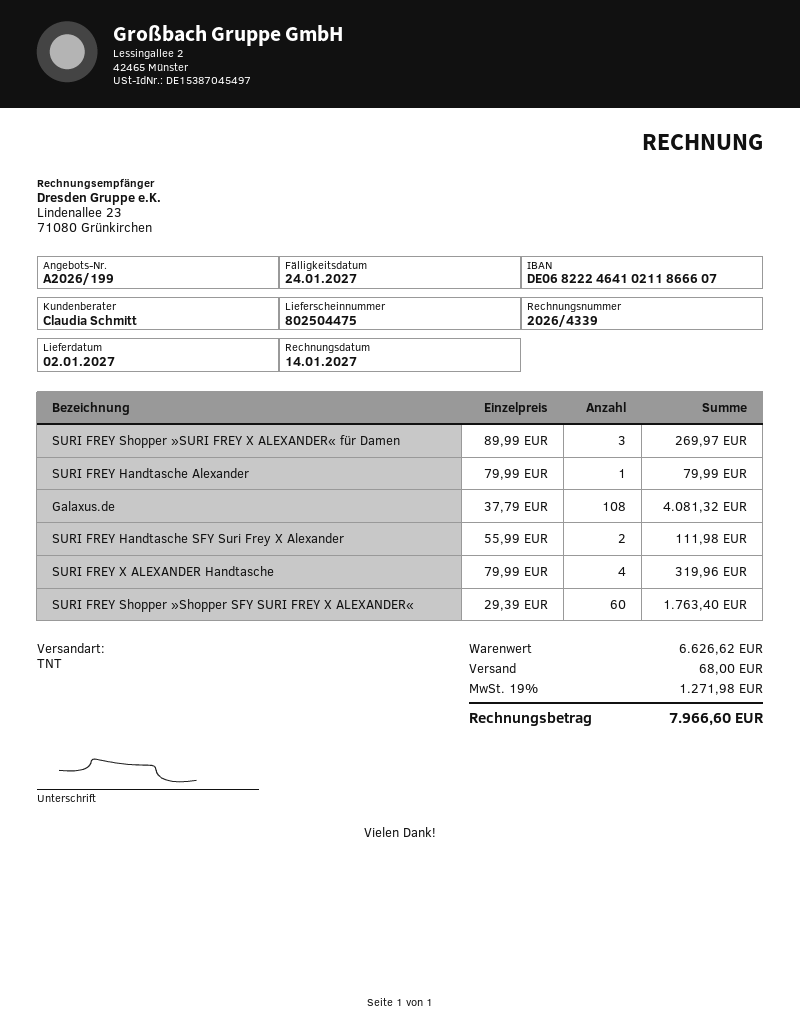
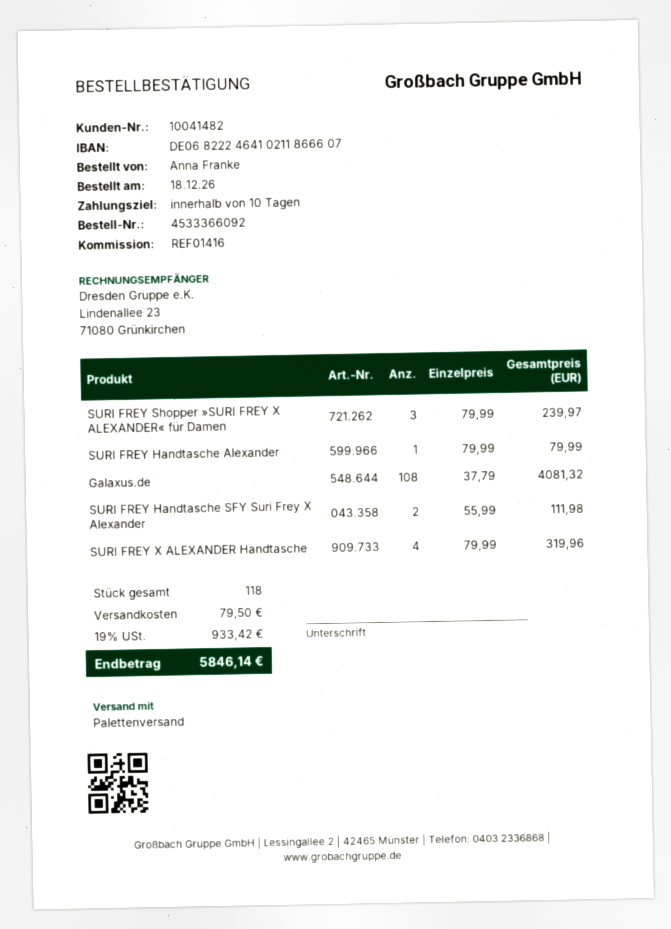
shipping method: TNT -> pallet freight
SURI FREY Shopper »SURI FREY X ALEXANDER« für Damen: 3 x 89.99 = 269.97 -> 3 x 79.99 = 239.97
SURI FREY Shopper »Shopper SFY SURI FREY X ALEXANDER«: 60 x 29.39 = 1763.40 -> none
shipping: 68.00 -> 79.50
tax: 19% = 1271.98 -> 19% = 933.42
total: 7966.60 -> 5846.14

